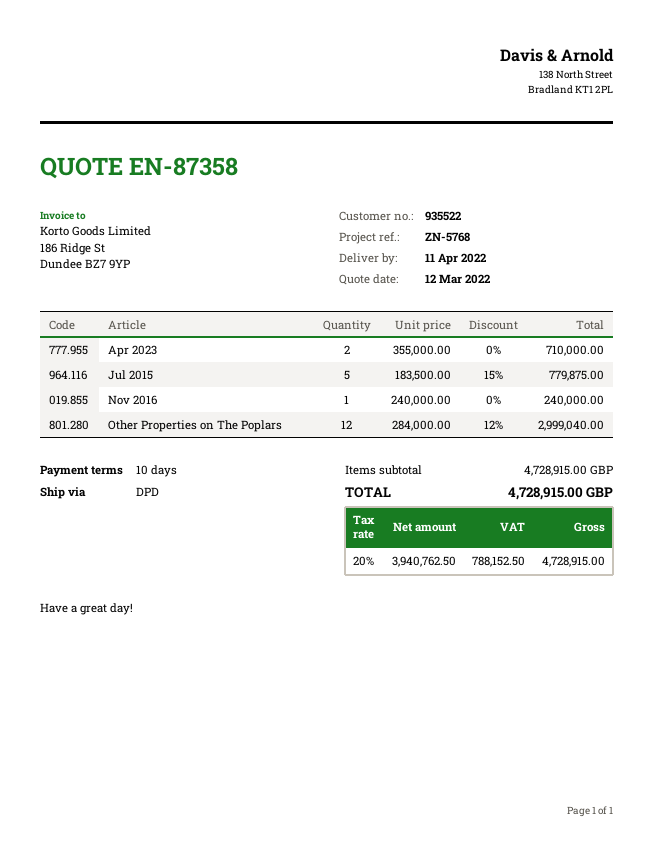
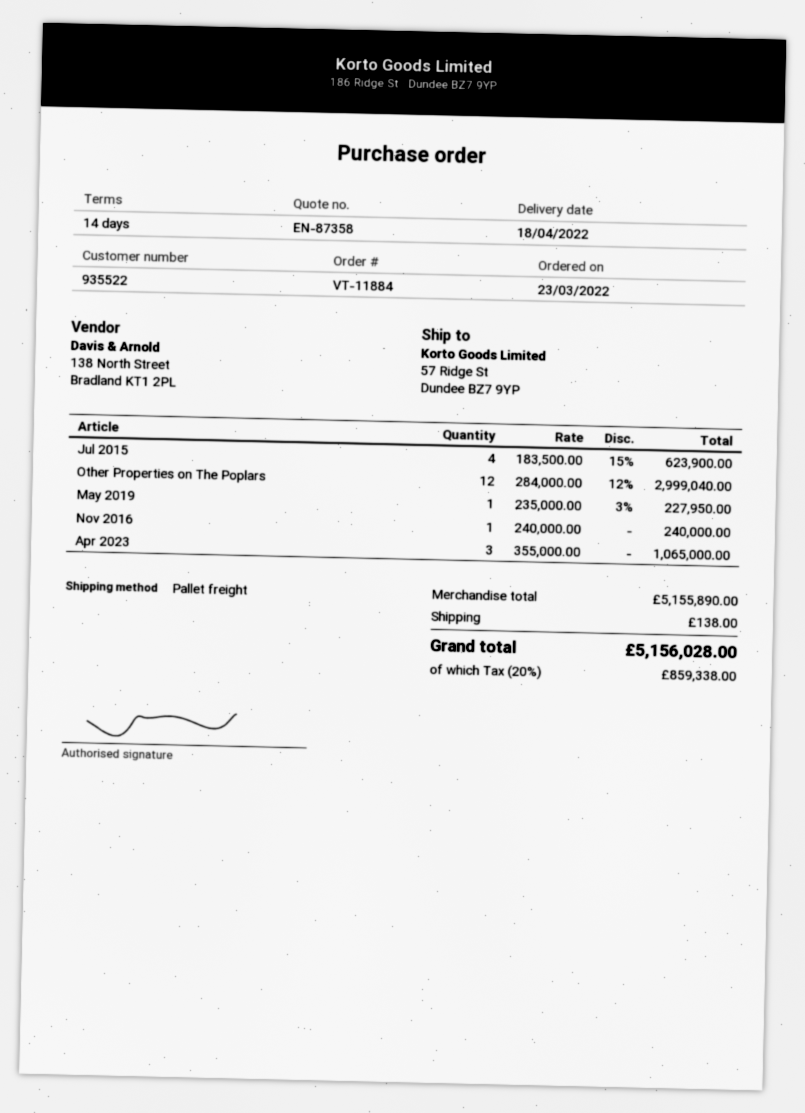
delivery date: 2022-04-11 -> 2022-04-18
payment terms: 10 days -> 14 days
shipping method: DPD -> pallet freight
Apr 2023: 2 x 355000.00 = 710000.00 -> 3 x 355000.00 = 1065000.00
Jul 2015: 5 x 183500.00 - 15% = 779875.00 -> 4 x 183500.00 - 15% = 623900.00
May 2019: none -> 1 x 235000.00 - 3% = 227950.00
subtotal: 4728915.00 -> 5155890.00
shipping: none -> 138.00
tax: 20% = 788152.50 -> 20% = 859338.00
total: 4728915.00 -> 5156028.00

